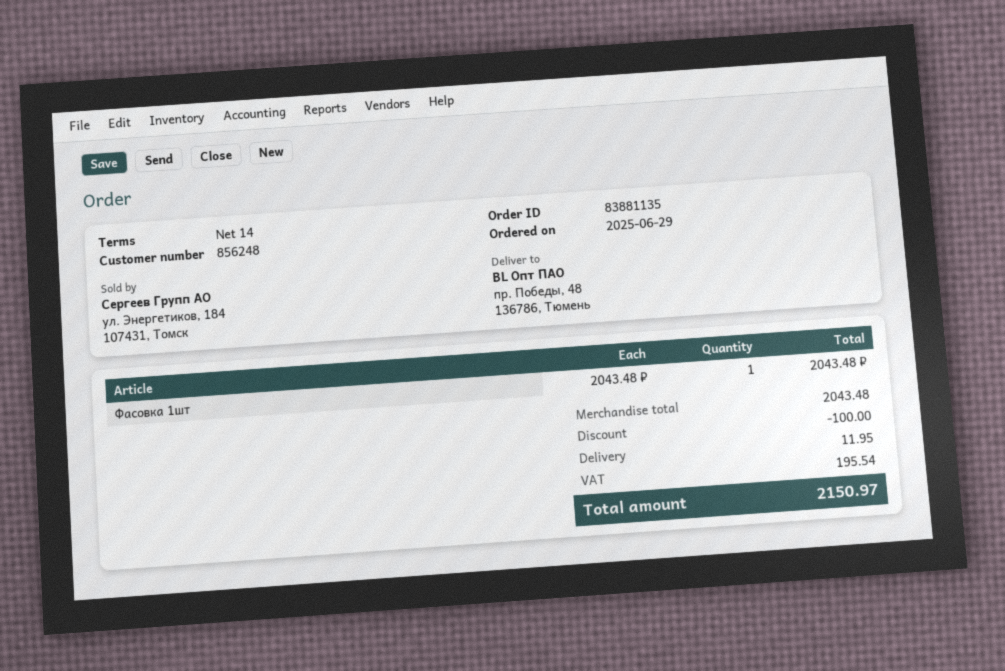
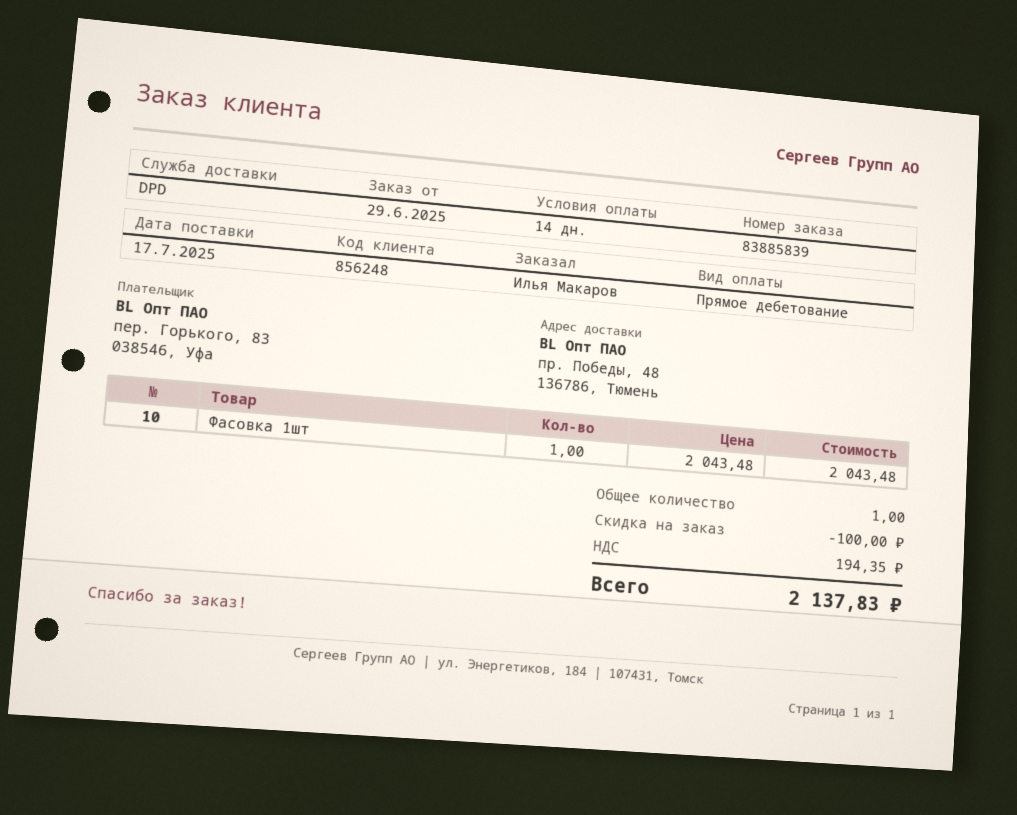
order number: 83881135 -> 83885839
shipping: 11.95 -> none
tax: 195.54 -> 194.35
total: 2150.97 -> 2137.83

